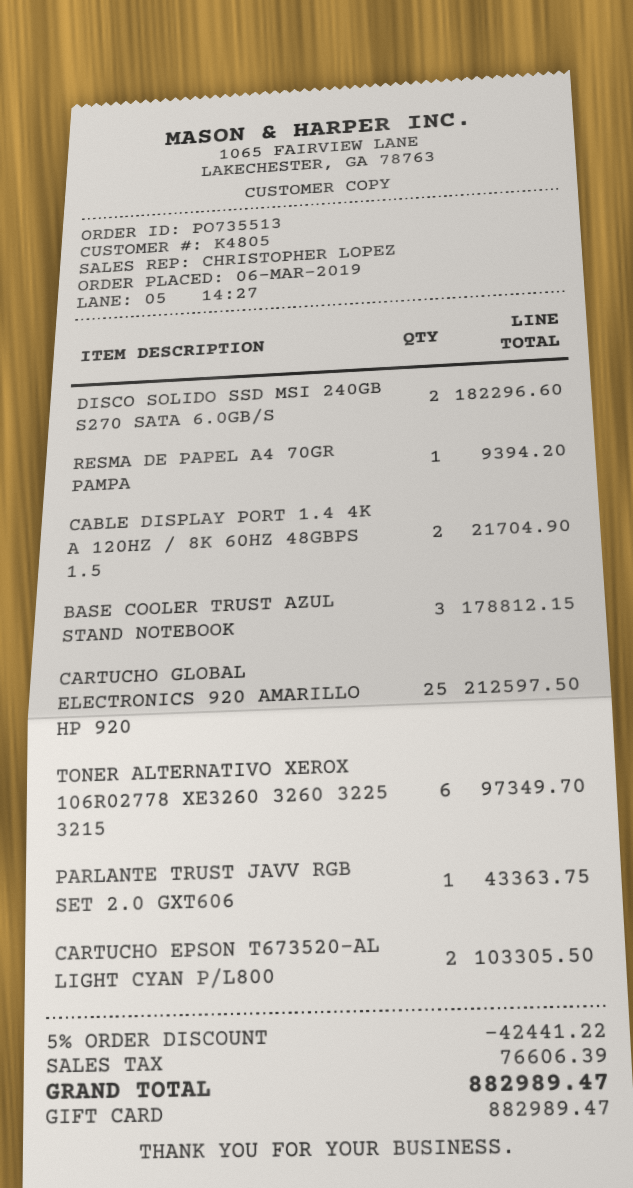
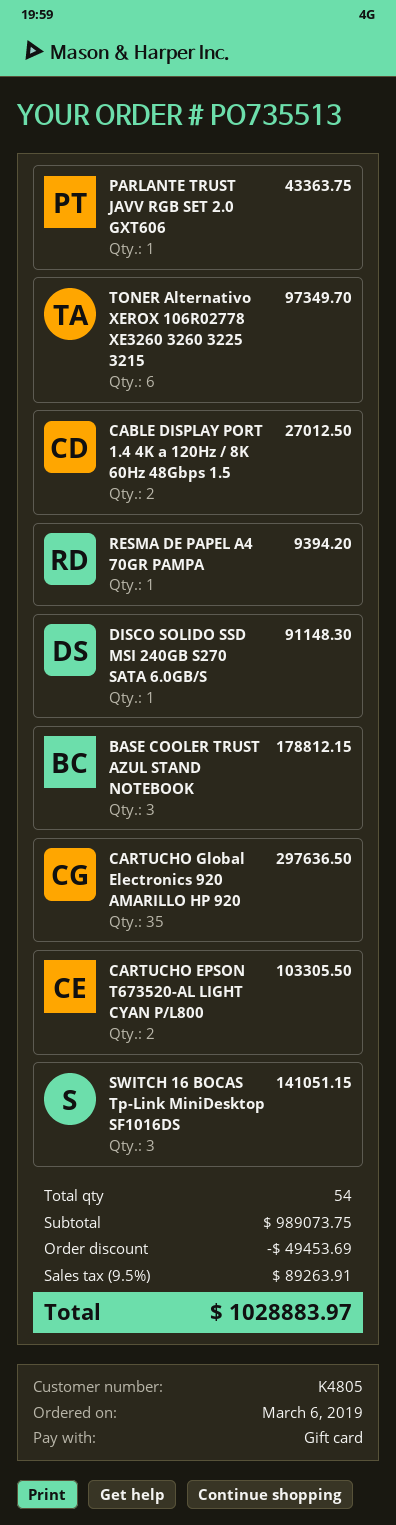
DISCO SOLIDO SSD MSI 240GB S270 SATA 6.0GB/S: 2 for 182296.60 -> 1 for 91148.30
CABLE DISPLAY PORT 1.4 4K A 120HZ / 8K 60HZ 48GBPS 1.5: 2 for 21704.90 -> 2 for 27012.50
CARTUCHO GLOBAL ELECTRONICS 920 AMARILLO HP 920: 25 for 212597.50 -> 35 for 297636.50
SWITCH 16 BOCAS Tp-Link MiniDesktop SF1016DS: none -> 3 for 141051.15
discount: 42441.22 -> 49453.69
tax: 76606.39 -> 89263.91
total: 882989.47 -> 1028883.97

